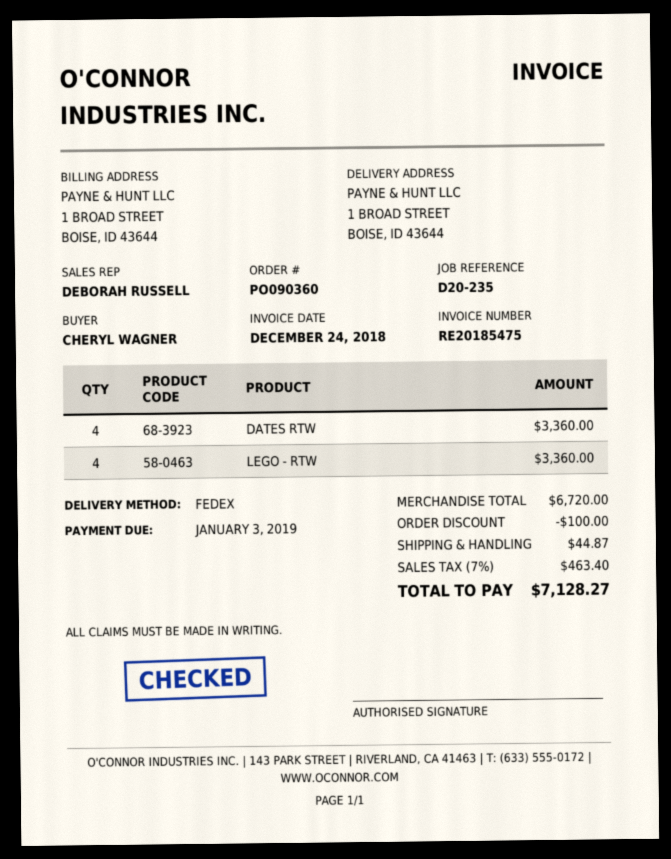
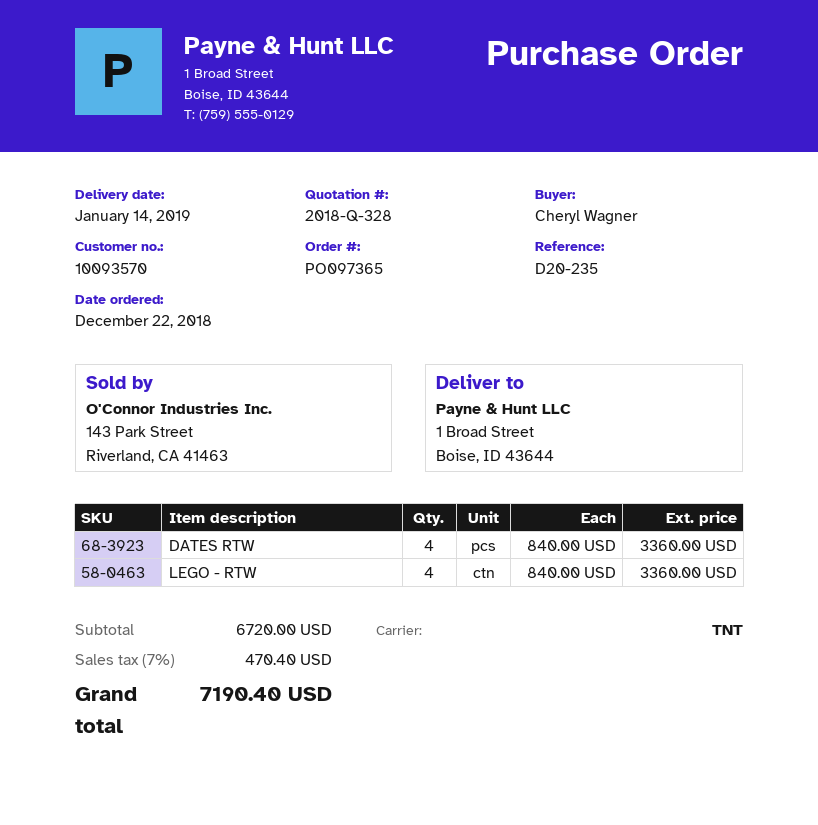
order number: PO090360 -> PO097365
shipping method: FedEx -> TNT
discount: 100.00 -> none
shipping: 44.87 -> none
tax: 7% = 463.40 -> 7% = 470.40
total: 7128.27 -> 7190.40

